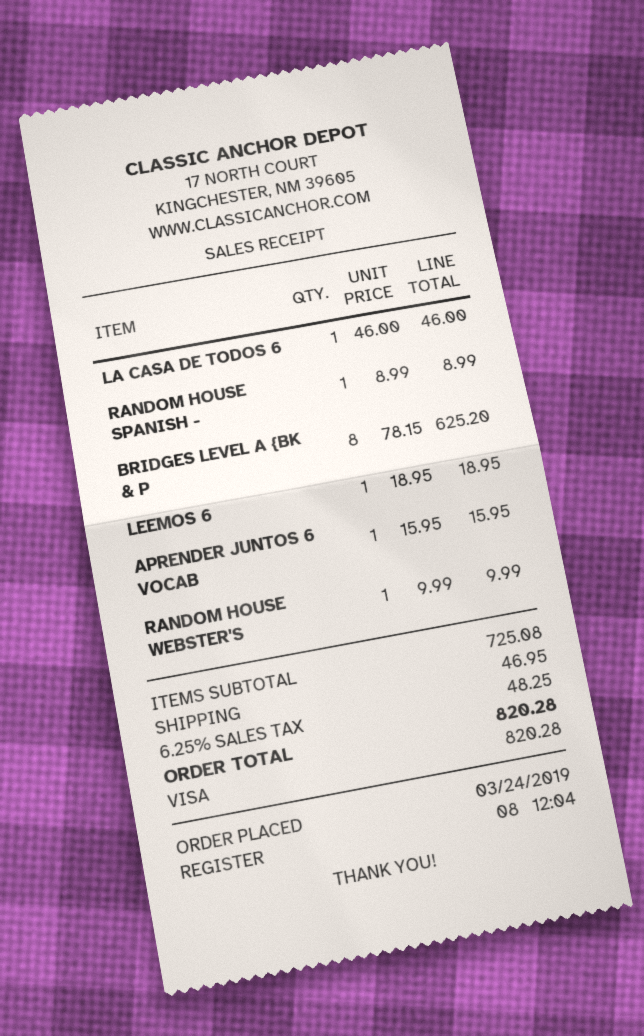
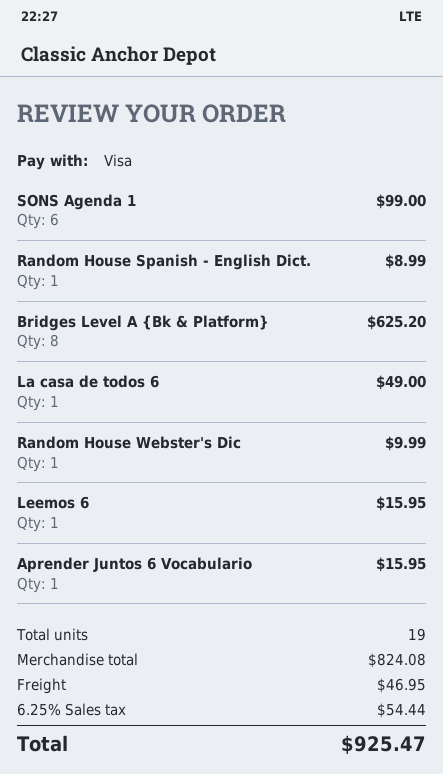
LA CASA DE TODOS 6: 1 for 46.00 -> 1 for 49.00
LEEMOS 6: 1 for 18.95 -> 1 for 15.95
SONS Agenda 1: none -> 6 for 99.00
subtotal: 725.08 -> 824.08
tax: 6.25% = 48.25 -> 6.25% = 54.44
total: 820.28 -> 925.47

